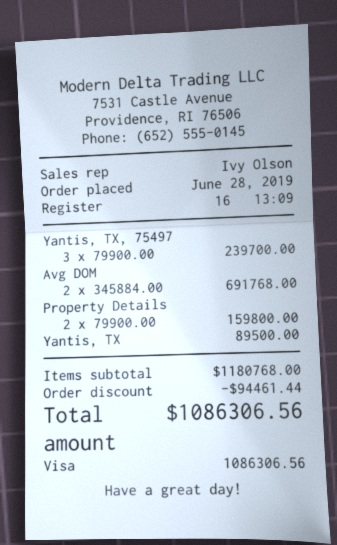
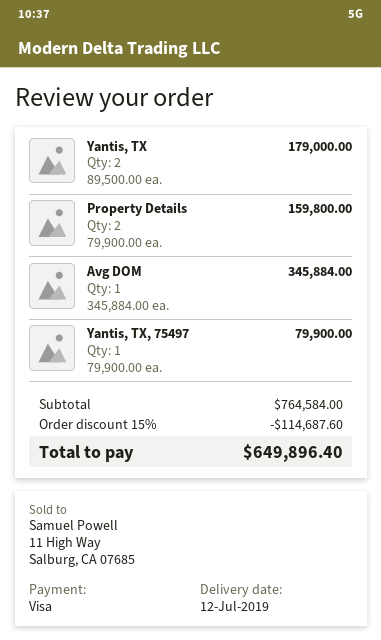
Yantis, TX, 75497: 3 x 79900.00 = 239700.00 -> 1 x 79900.00 = 79900.00
Avg DOM: 2 x 345884.00 = 691768.00 -> 1 x 345884.00 = 345884.00
Yantis, TX: 1 x 89500.00 = 89500.00 -> 2 x 89500.00 = 179000.00
subtotal: 1180768.00 -> 764584.00
discount: 94461.44 -> 114687.60
total: 1086306.56 -> 649896.40

